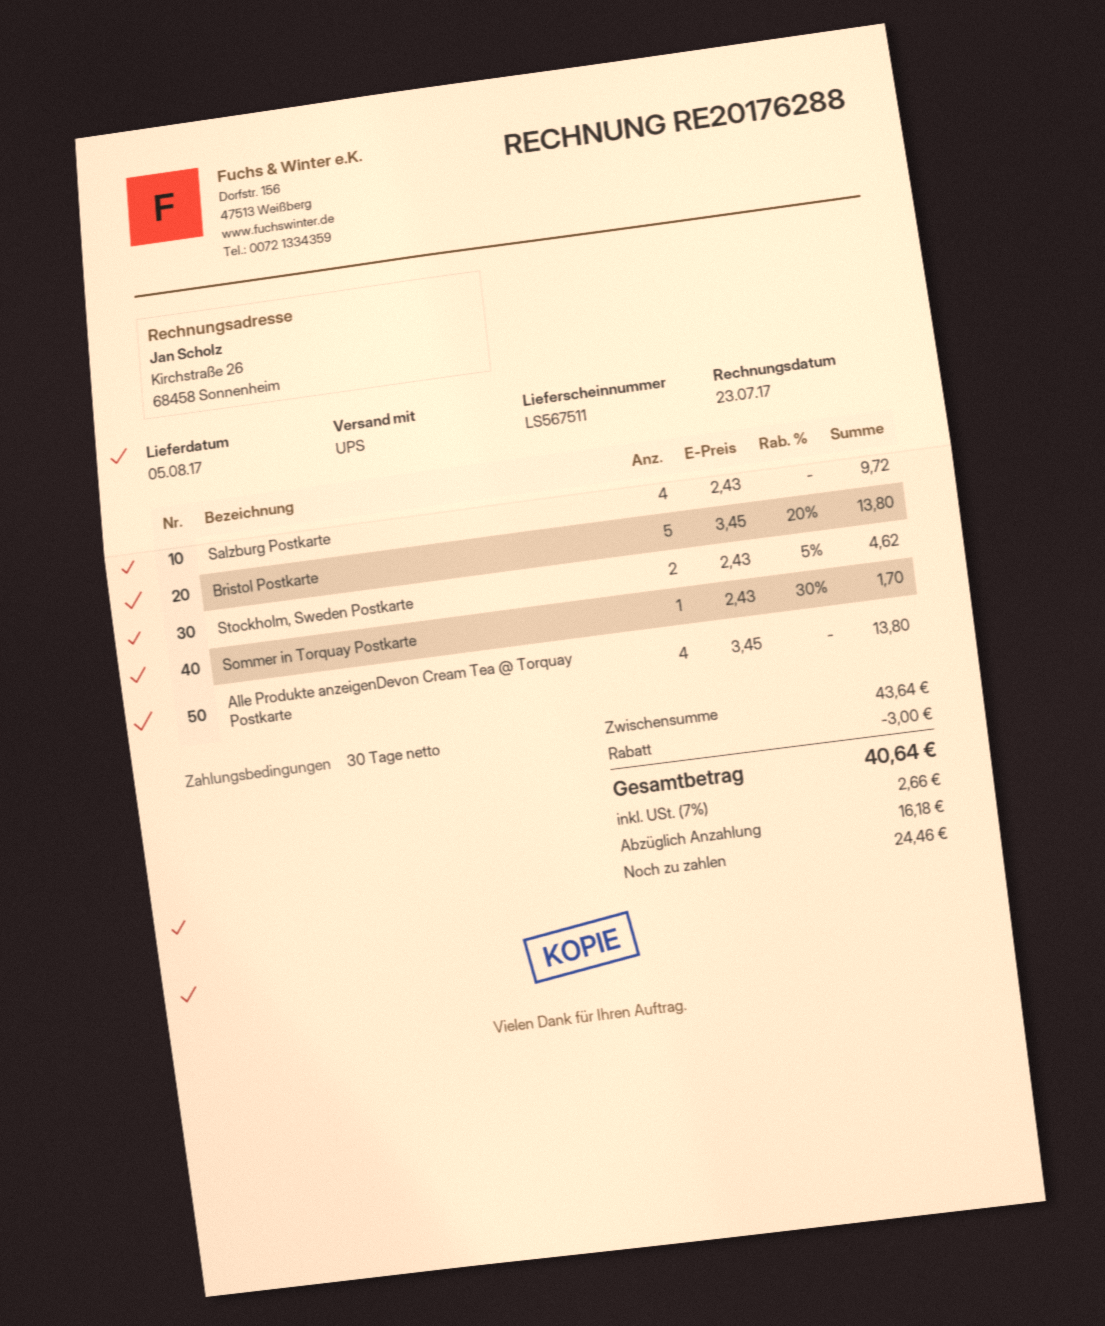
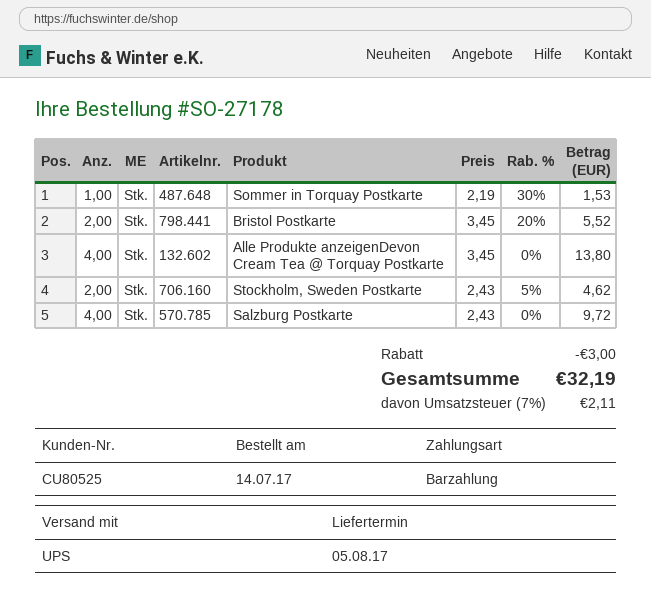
Bristol Postkarte: 5 x 3.45 - 20% = 13.80 -> 2 x 3.45 - 20% = 5.52
Sommer in Torquay Postkarte: 1 x 2.43 - 30% = 1.70 -> 1 x 2.19 - 30% = 1.53
tax: 7% = 2.66 -> 7% = 2.11
total: 40.64 -> 32.19

